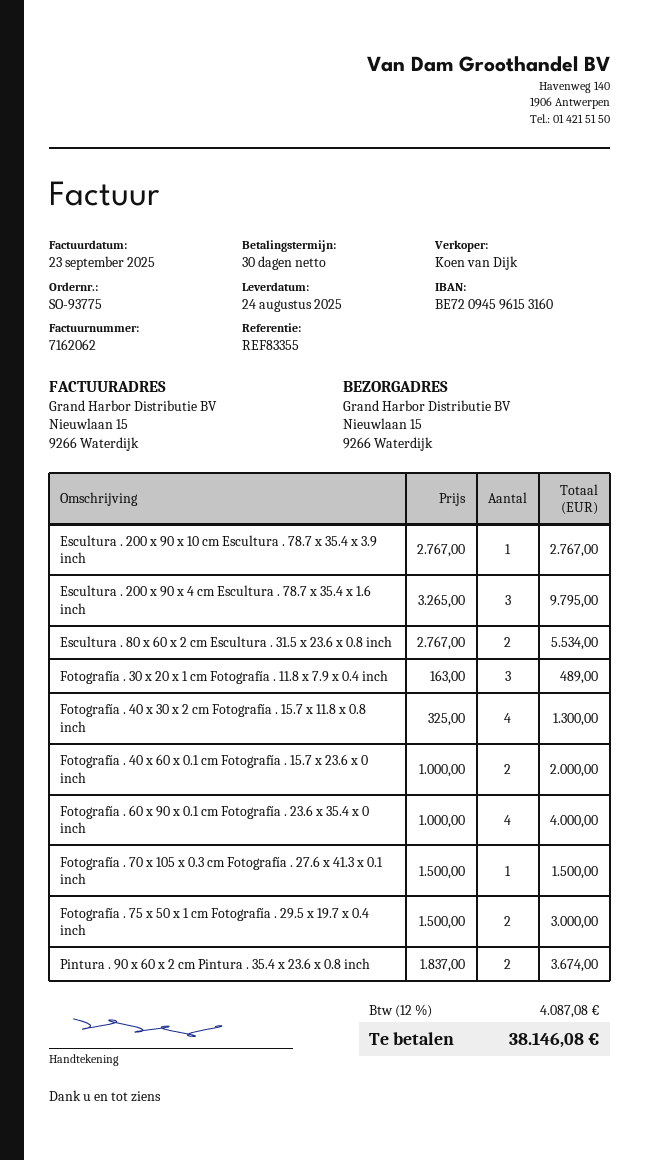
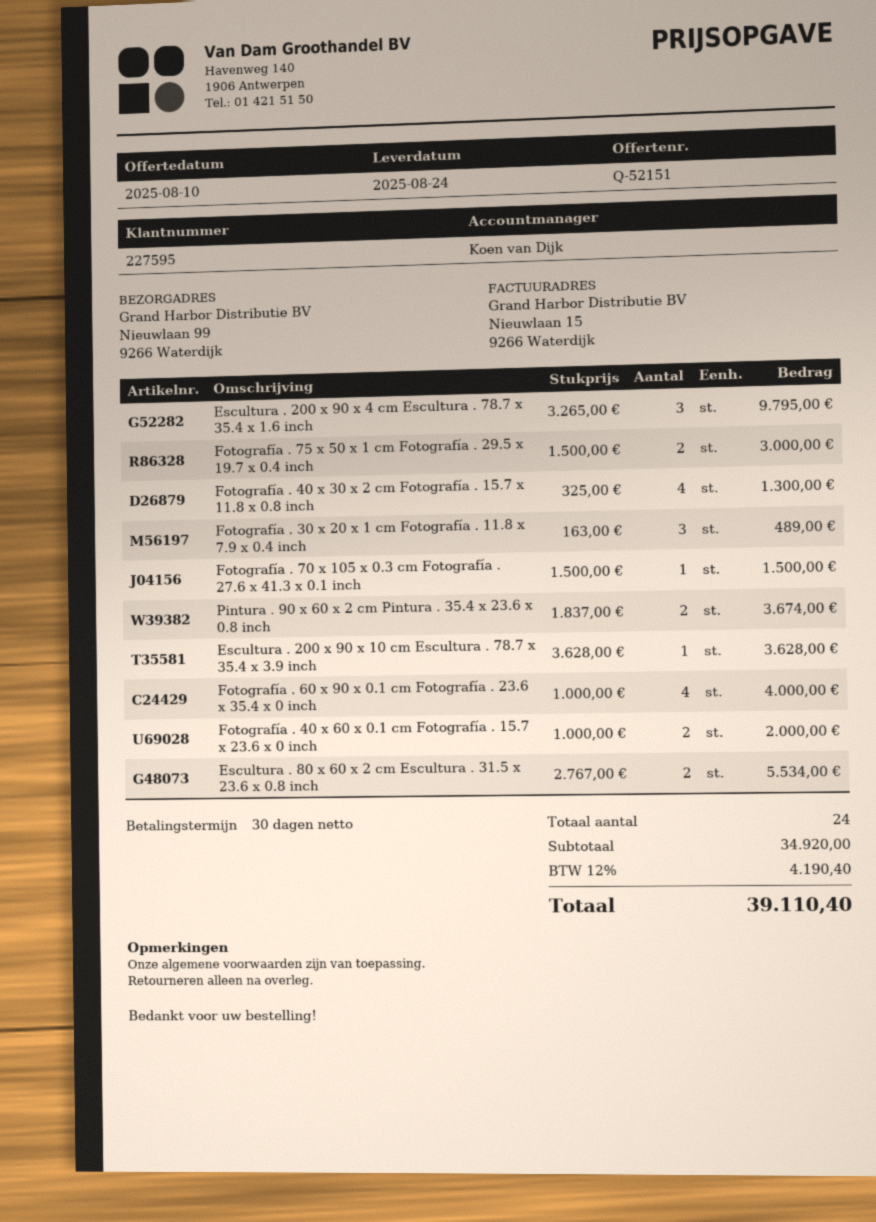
ship to: Nieuwlaan 15, 9266 Waterdijk -> Nieuwlaan 99, 9266 Waterdijk
Escultura . 200 x 90 x 10 cm Escultura . 78.7 x 35.4 x 3.9 inch: 1 x 2767.00 = 2767.00 -> 1 x 3628.00 = 3628.00
tax: 12% = 4087.08 -> 12% = 4190.40
total: 38146.08 -> 39110.40

